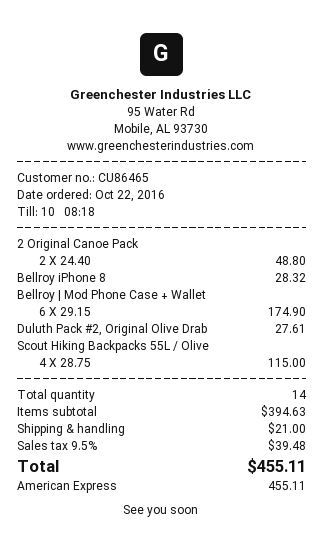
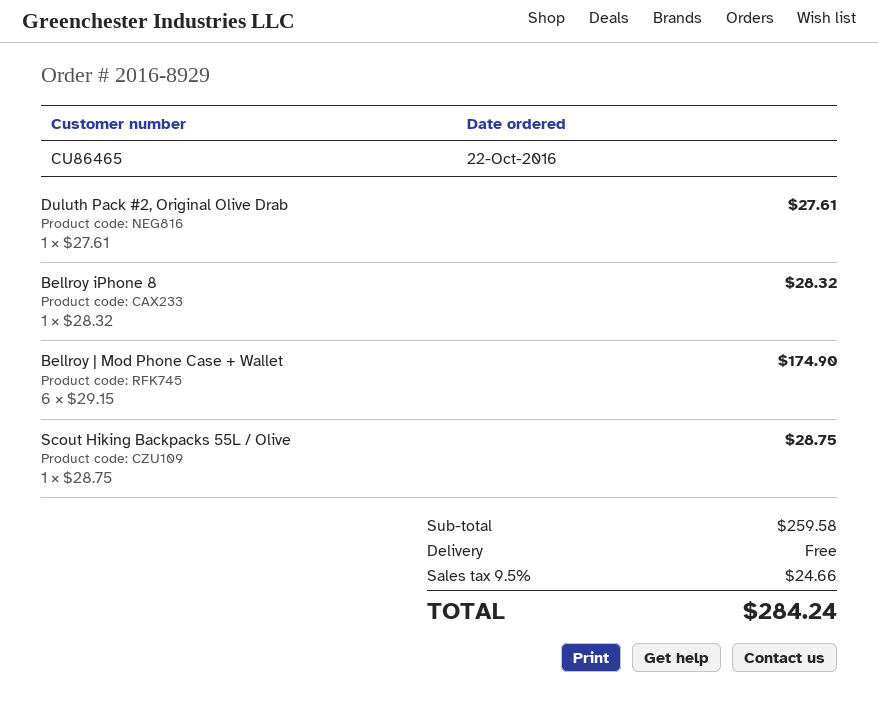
2 Original Canoe Pack: 2 x 24.40 = 48.80 -> none
Scout Hiking Backpacks 55L / Olive: 4 x 28.75 = 115.00 -> 1 x 28.75 = 28.75
subtotal: 394.63 -> 259.58
shipping: 21.00 -> 0.00
tax: 9.5% = 39.48 -> 9.5% = 24.66
total: 455.11 -> 284.24

